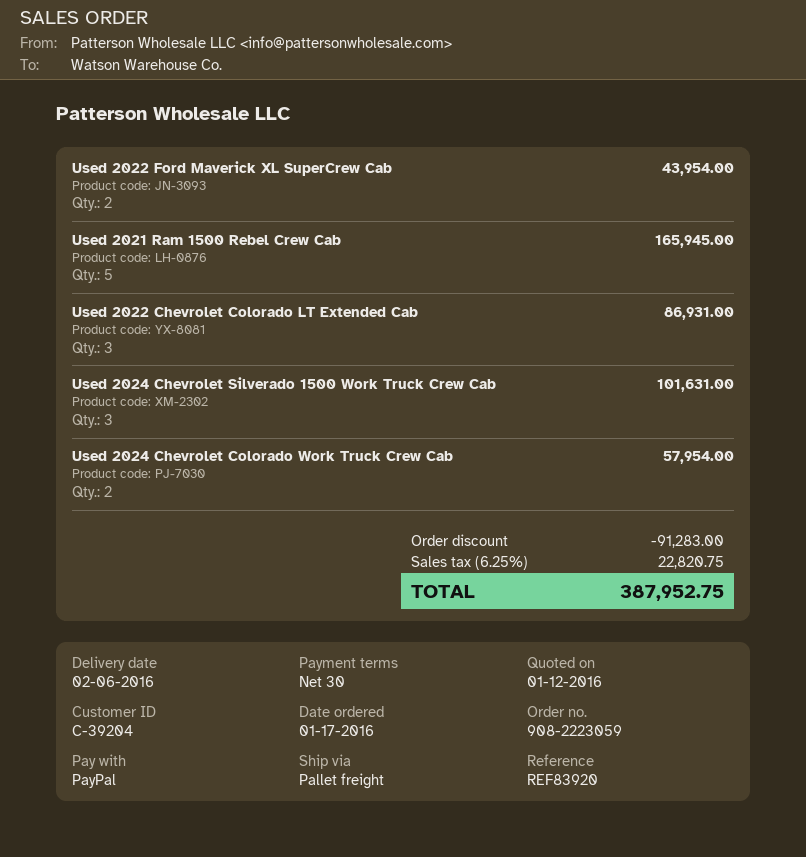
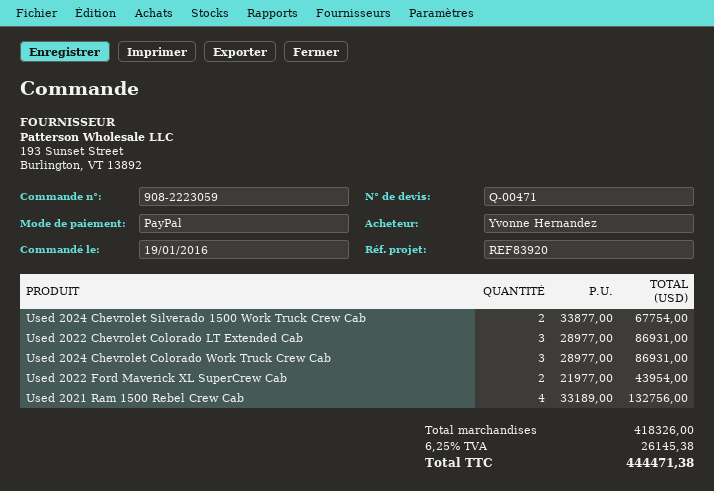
order date: 2016-01-17 -> 2016-01-19
Used 2021 Ram 1500 Rebel Crew Cab: 5 for 165945.00 -> 4 for 132756.00
Used 2024 Chevrolet Silverado 1500 Work Truck Crew Cab: 3 for 101631.00 -> 2 for 67754.00
Used 2024 Chevrolet Colorado Work Truck Crew Cab: 2 for 57954.00 -> 3 for 86931.00
discount: 91283.00 -> none
tax: 6.25% = 22820.75 -> 6.25% = 26145.38
total: 387952.75 -> 444471.38

